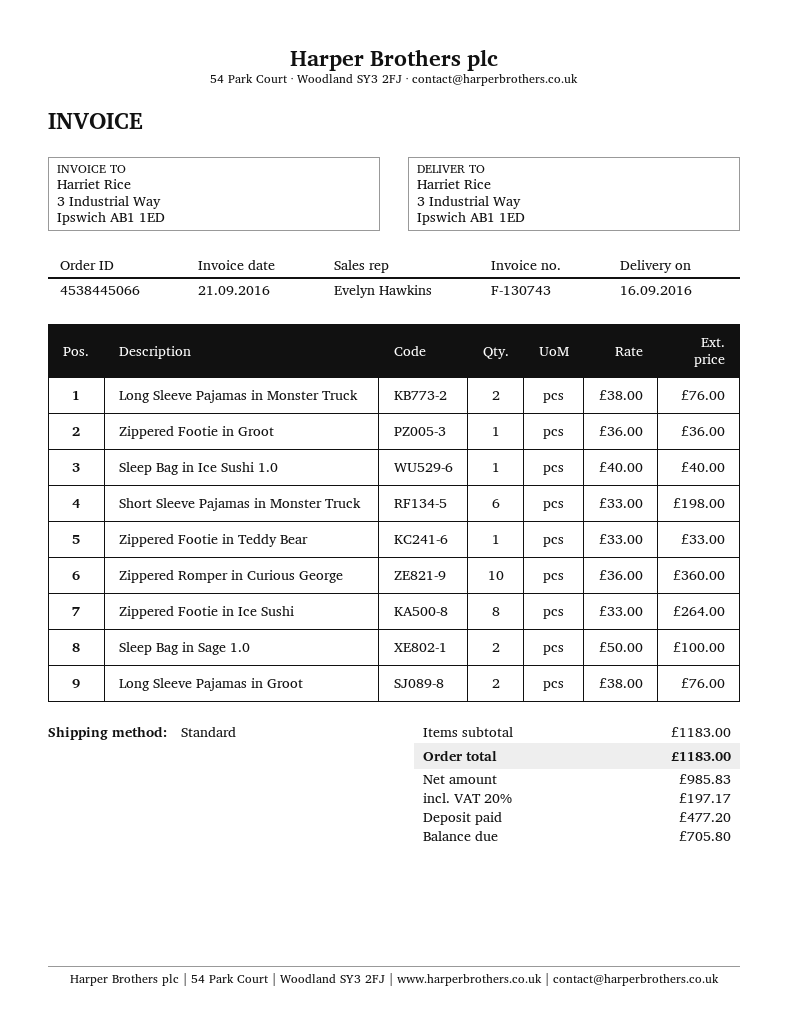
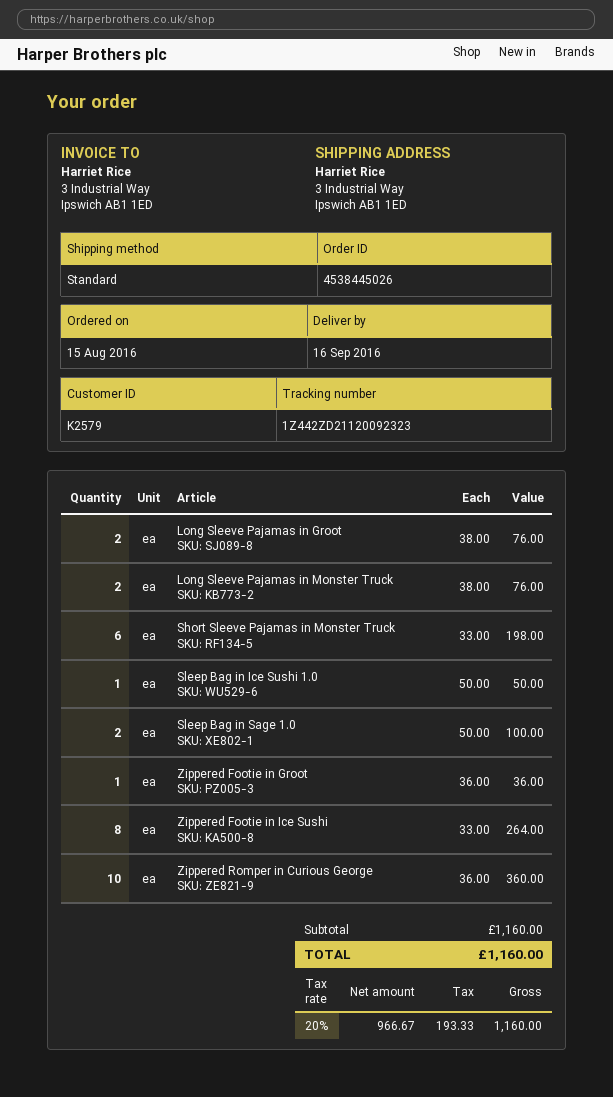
order number: 4538445066 -> 4538445026
Sleep Bag in Ice Sushi 1.0: 1 x 40.00 = 40.00 -> 1 x 50.00 = 50.00
Zippered Footie in Teddy Bear: 1 x 33.00 = 33.00 -> none
subtotal: 1183.00 -> 1160.00
net: 985.83 -> 966.67
tax: 20% = 197.17 -> 20% = 193.33
total: 1183.00 -> 1160.00

